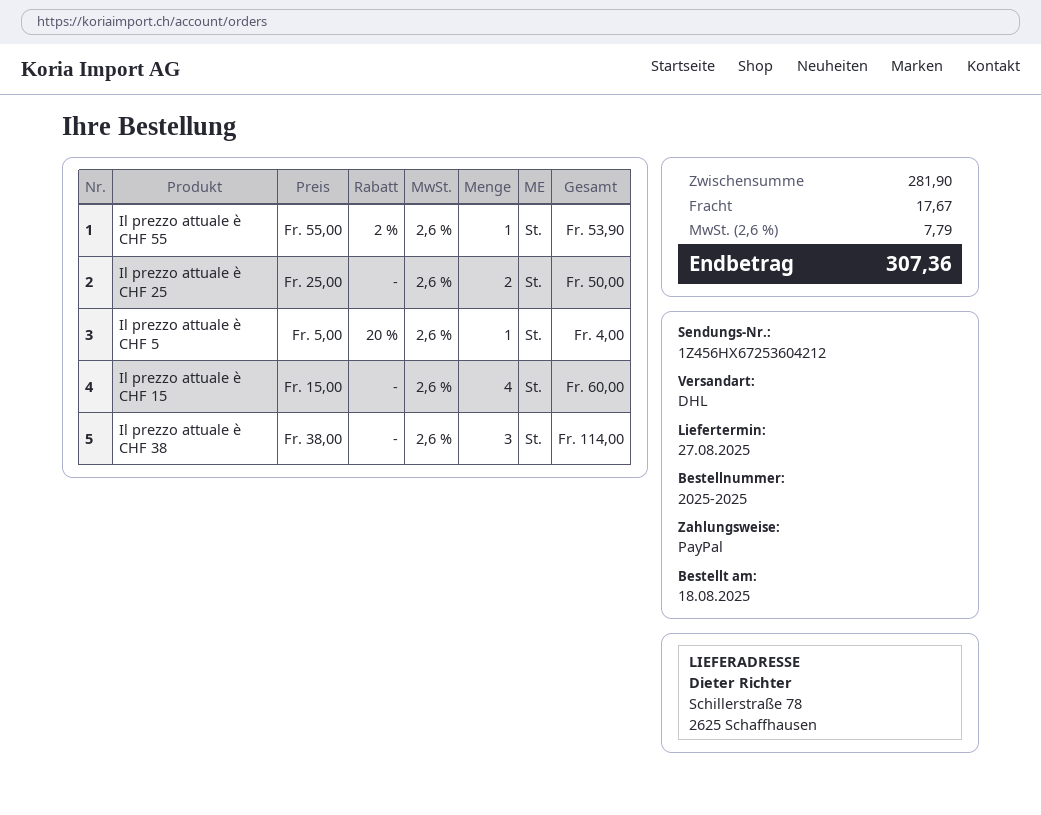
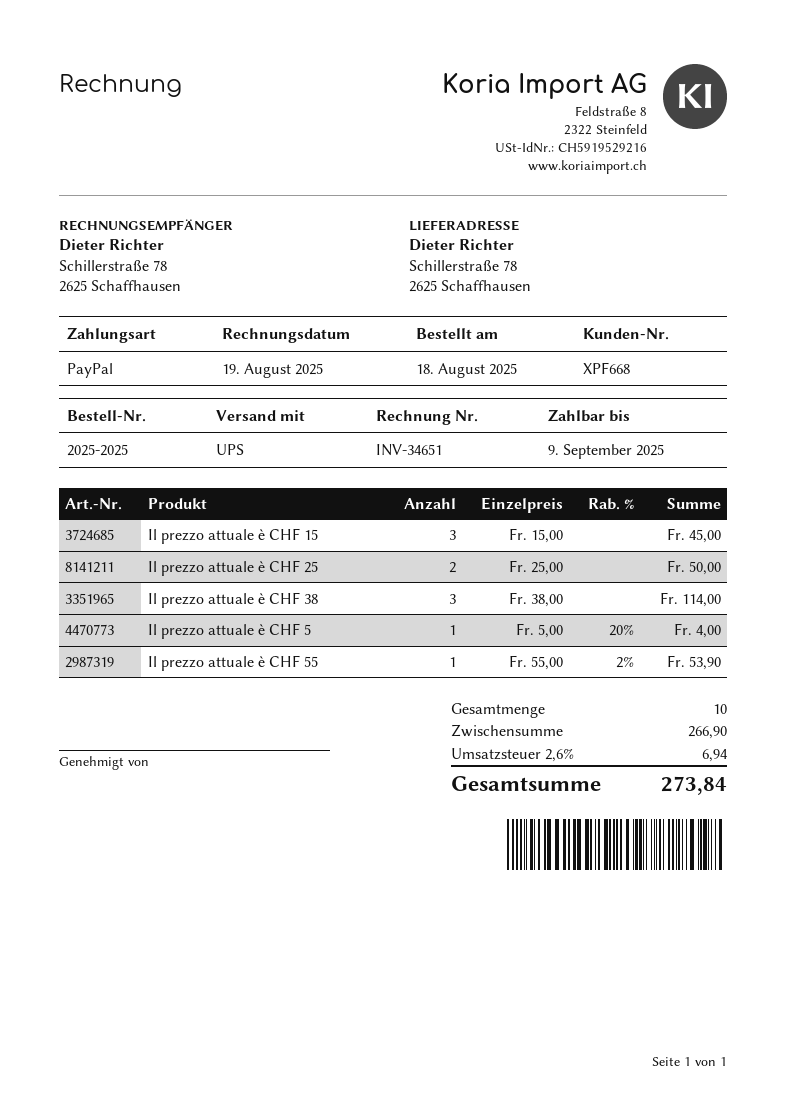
shipping method: DHL -> UPS
Il prezzo attuale è CHF 15: 4 x 15.00 = 60.00 -> 3 x 15.00 = 45.00
subtotal: 281.90 -> 266.90
shipping: 17.67 -> none
tax: 2.6% = 7.79 -> 2.6% = 6.94
total: 307.36 -> 273.84

